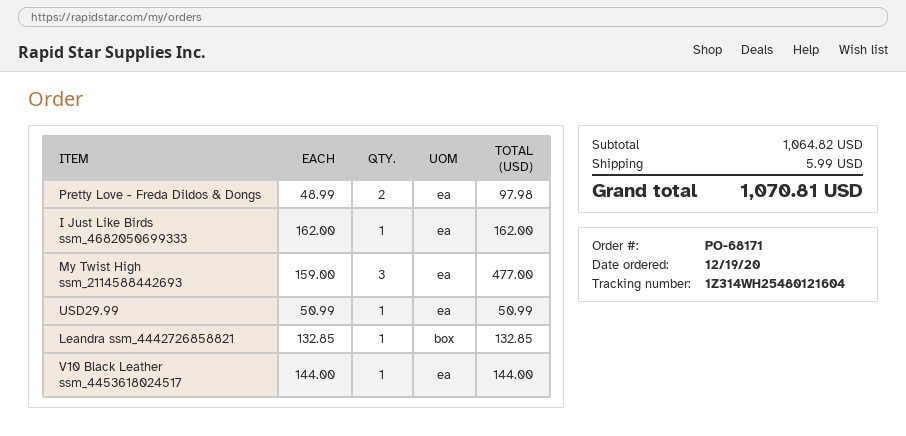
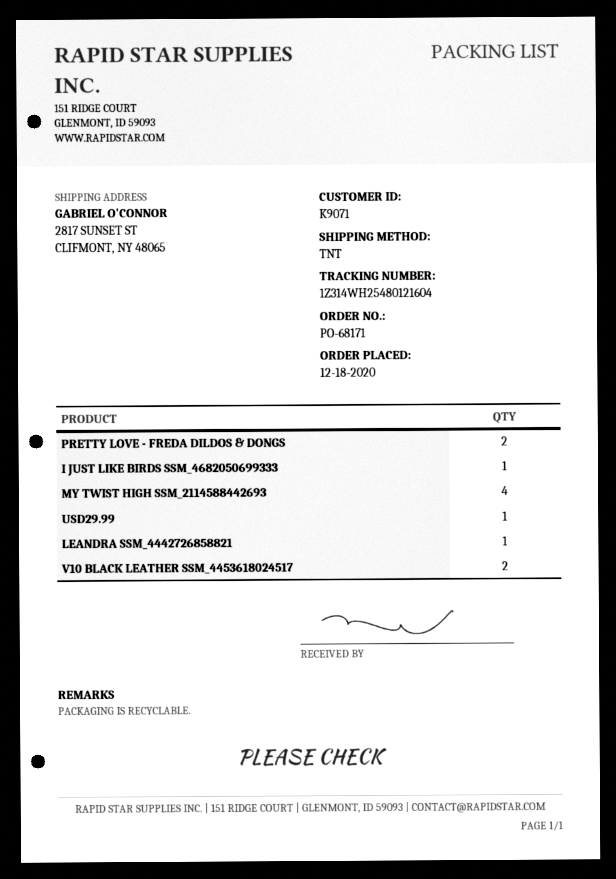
order date: 2020-12-19 -> 2020-12-18
My Twist High ssm_2114588442693: 3 -> 4
V10 Black Leather ssm_4453618024517: 1 -> 2

